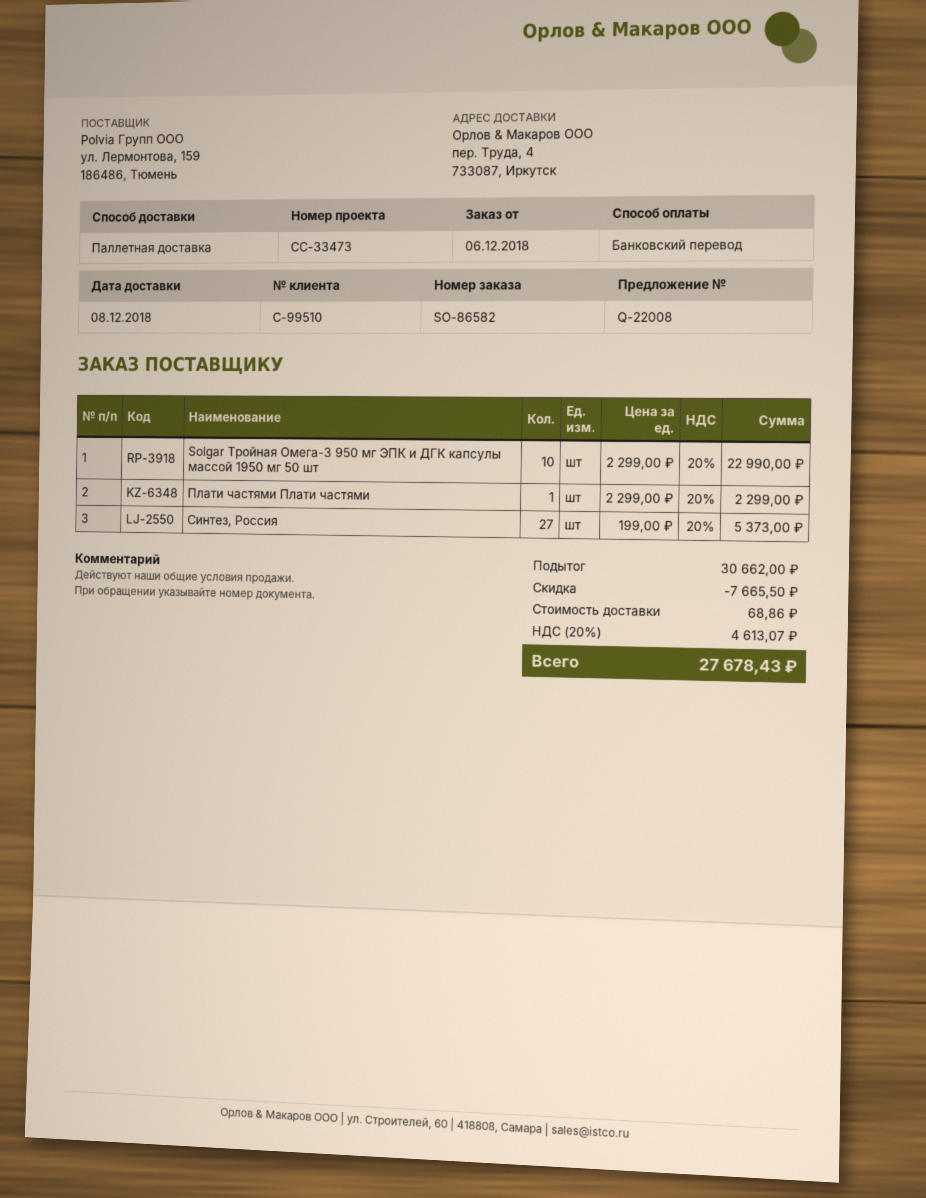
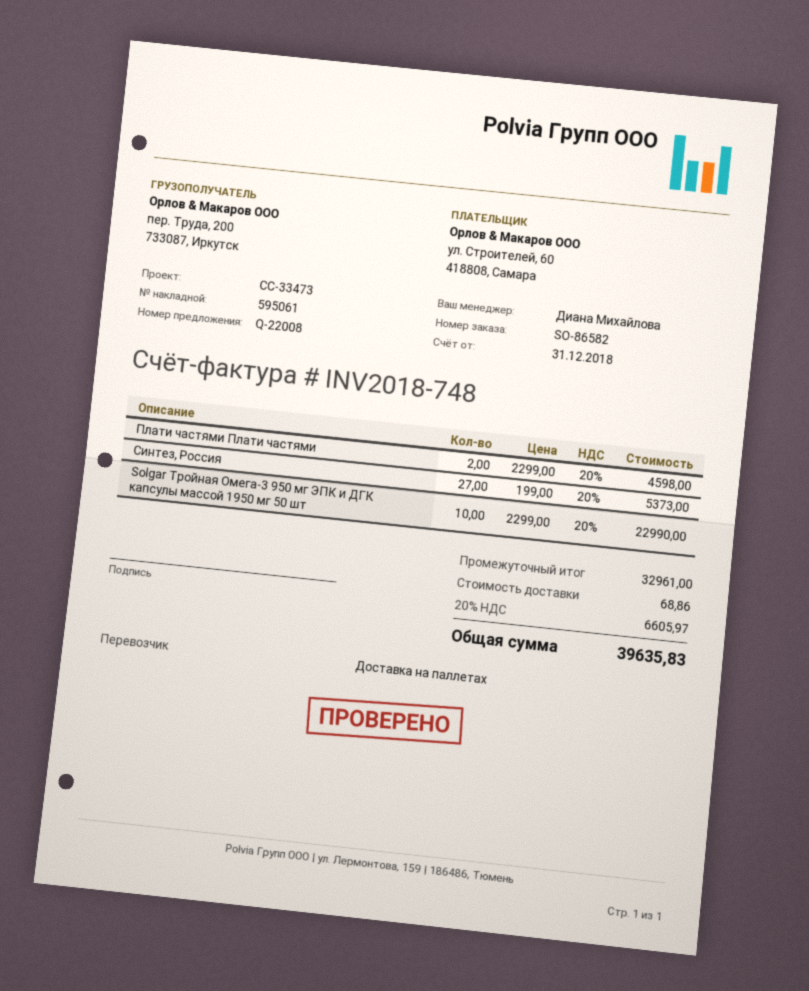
ship to: пер. Труда, 4, 733087, Иркутск -> пер. Труда, 200, 733087, Иркутск
Плати частями Плати частями: 1 x 2299.00 = 2299.00 -> 2 x 2299.00 = 4598.00
subtotal: 30662.00 -> 32961.00
discount: 7665.50 -> none
tax: 20% = 4613.07 -> 20% = 6605.97
total: 27678.43 -> 39635.83

